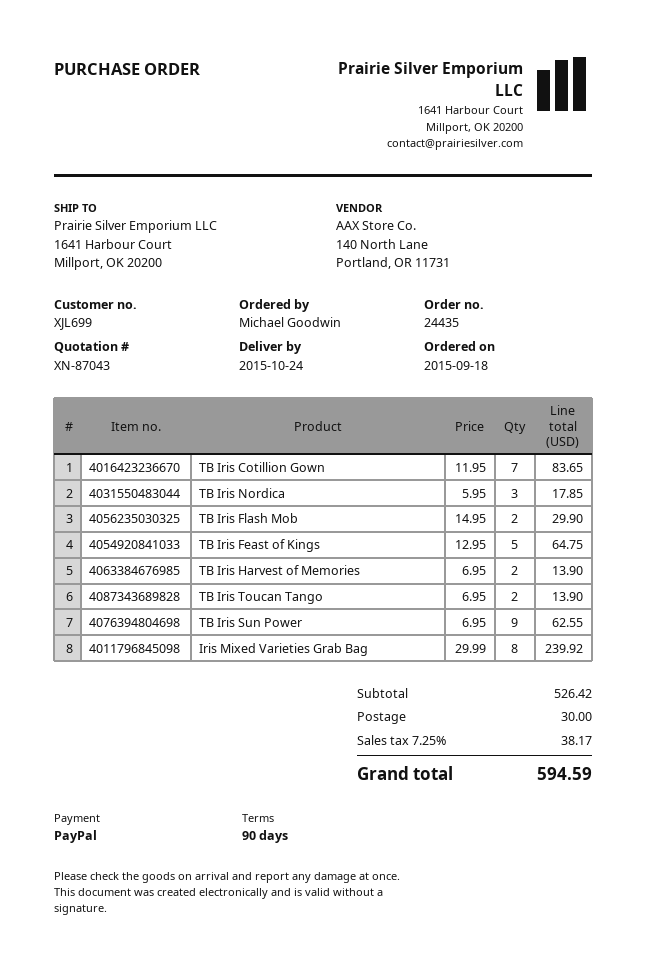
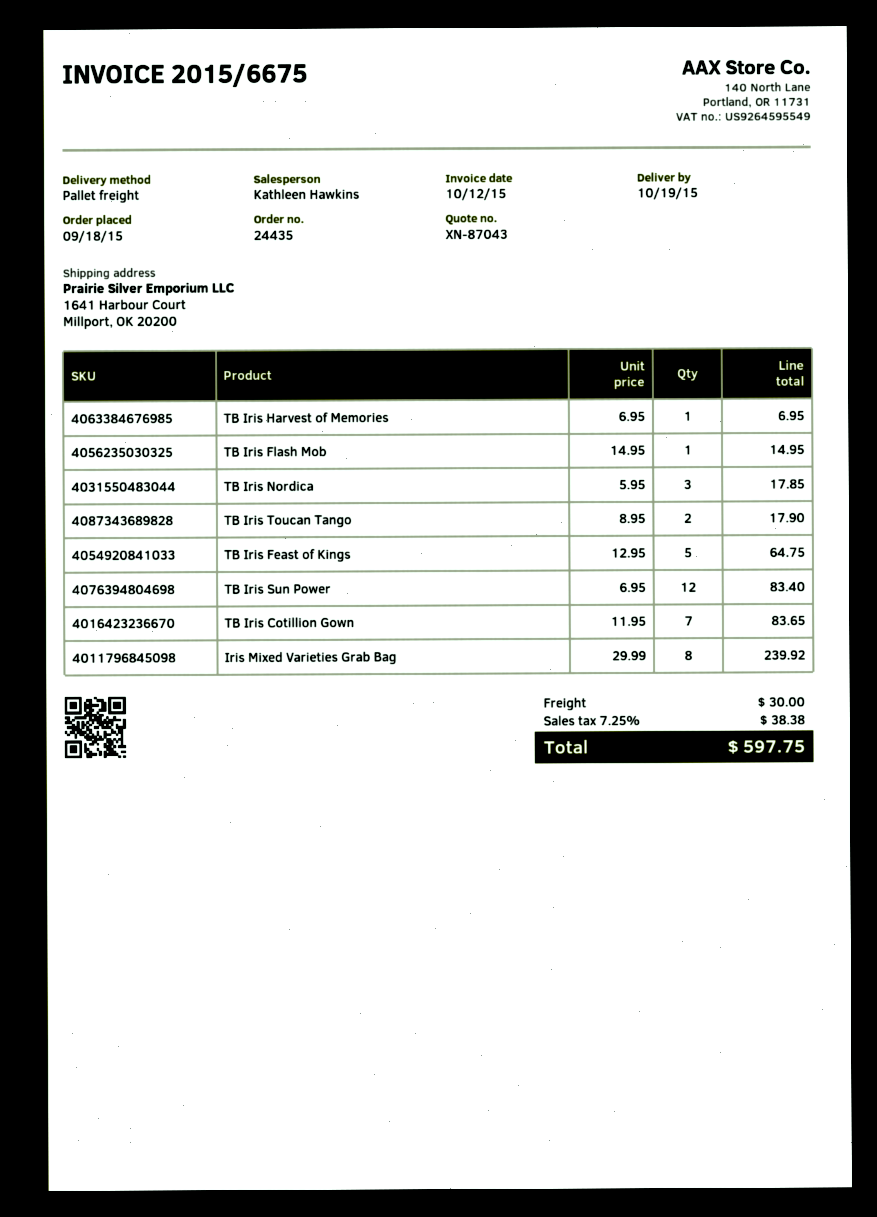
delivery date: 2015-10-24 -> 2015-10-19
TB Iris Flash Mob: 2 x 14.95 = 29.90 -> 1 x 14.95 = 14.95
TB Iris Harvest of Memories: 2 x 6.95 = 13.90 -> 1 x 6.95 = 6.95
TB Iris Toucan Tango: 2 x 6.95 = 13.90 -> 2 x 8.95 = 17.90
TB Iris Sun Power: 9 x 6.95 = 62.55 -> 12 x 6.95 = 83.40
tax: 7.25% = 38.17 -> 7.25% = 38.38
total: 594.59 -> 597.75

